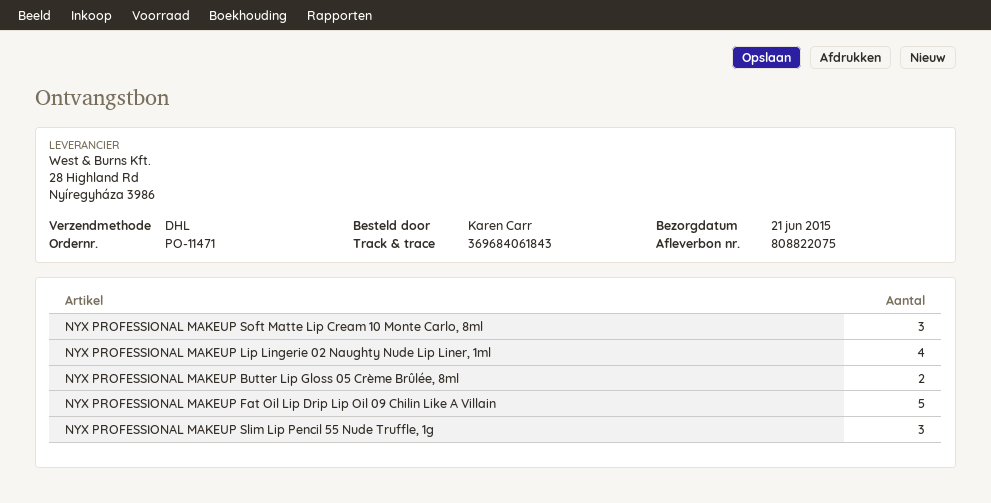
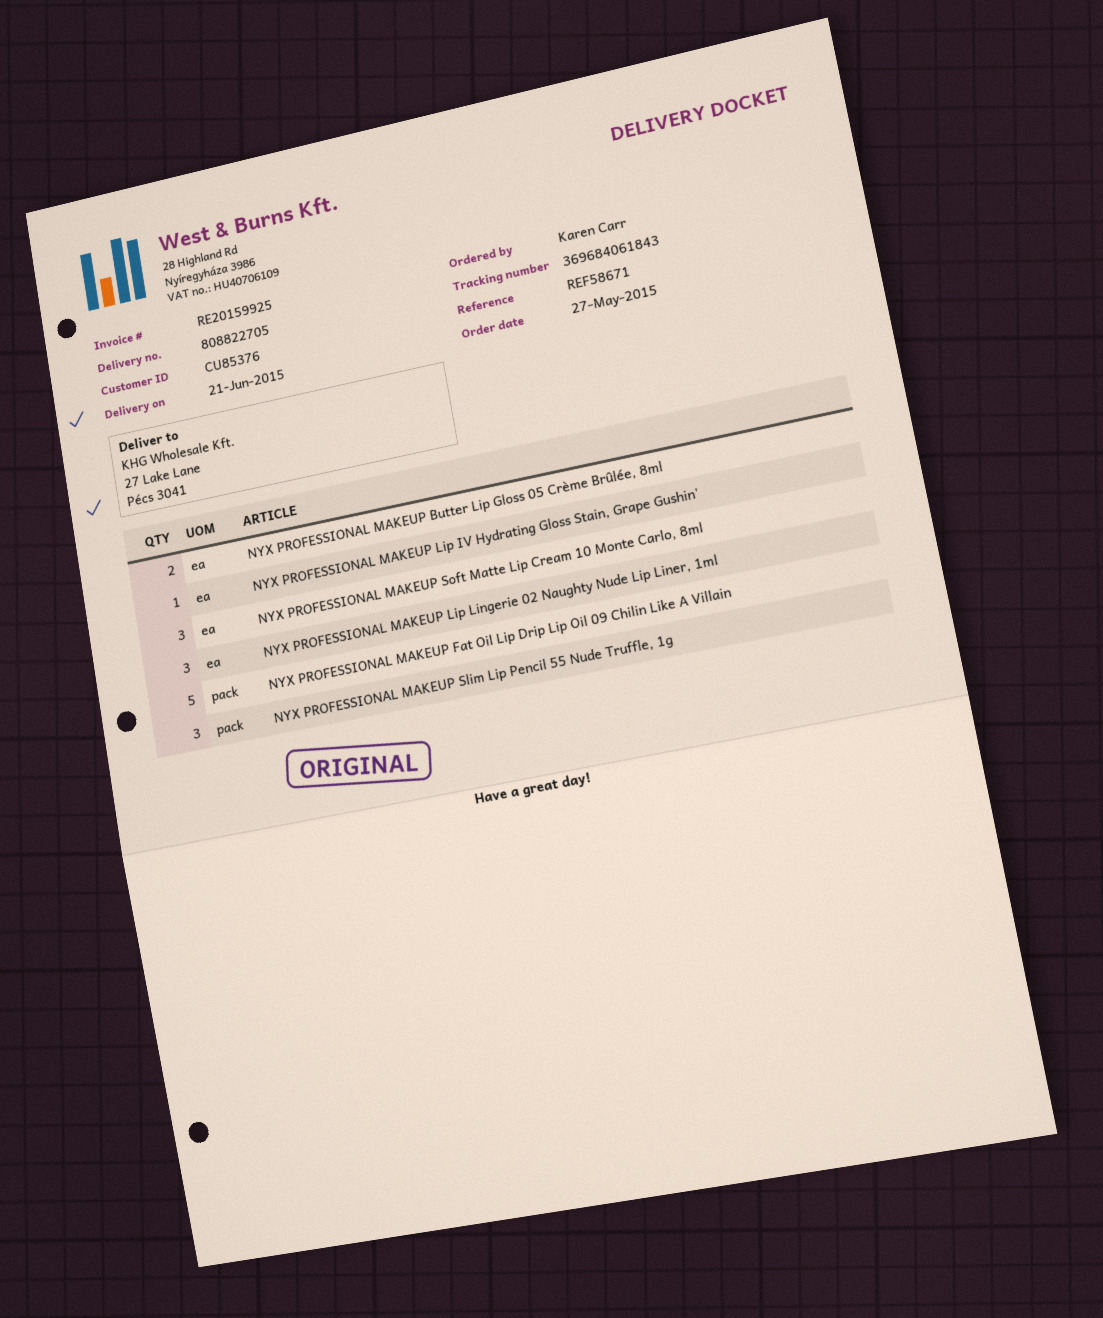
delivery note number: 808822075 -> 808822705
NYX PROFESSIONAL MAKEUP Lip Lingerie 02 Naughty Nude Lip Liner, 1ml: 4 -> 3
NYX PROFESSIONAL MAKEUP Lip IV Hydrating Gloss Stain, Grape Gushin': none -> 1

